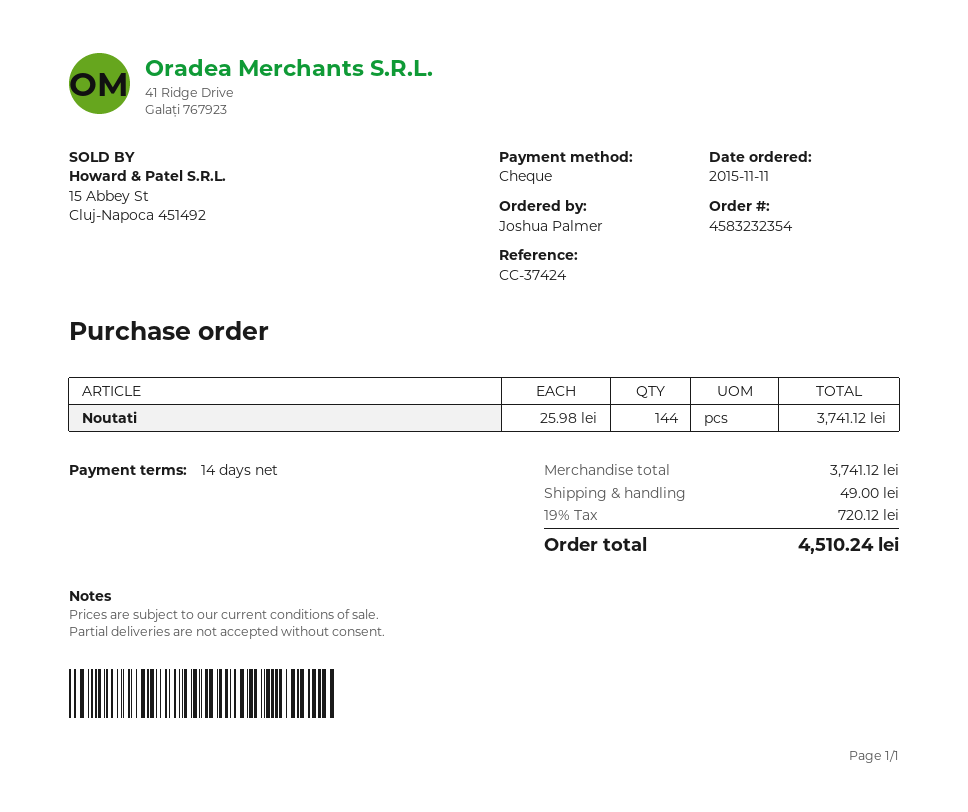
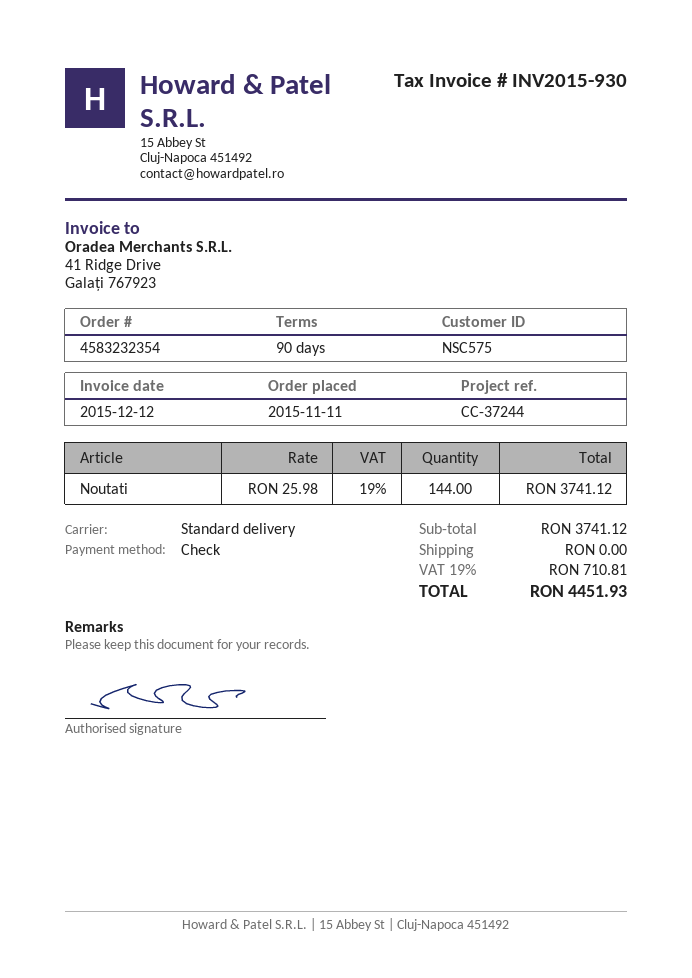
payment terms: 14 days -> 90 days
reference: CC-37424 -> CC-37244
shipping: 49.00 -> 0.00
tax: 19% = 720.12 -> 19% = 710.81
total: 4510.24 -> 4451.93

